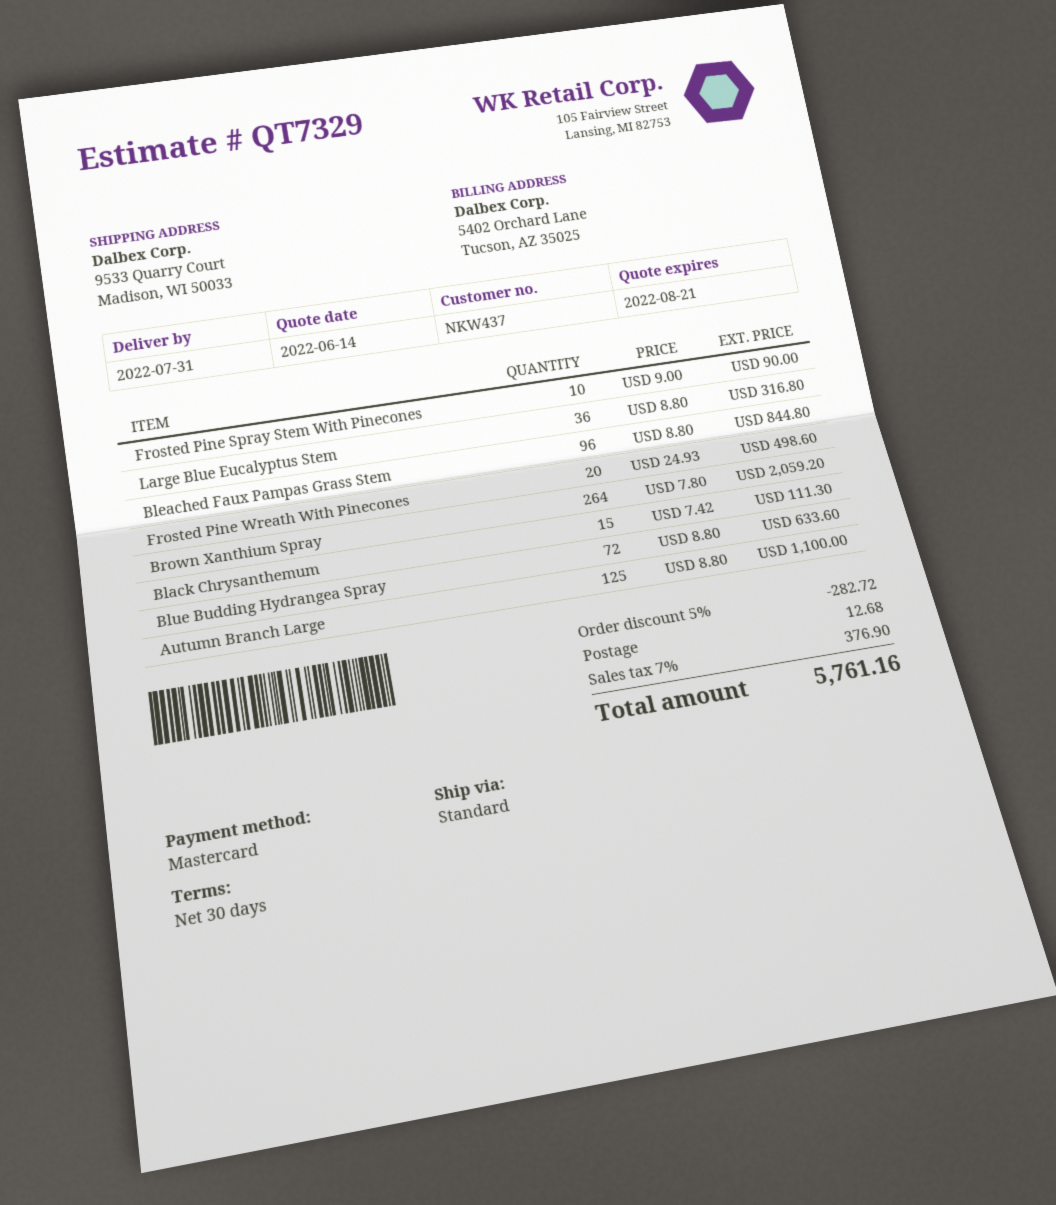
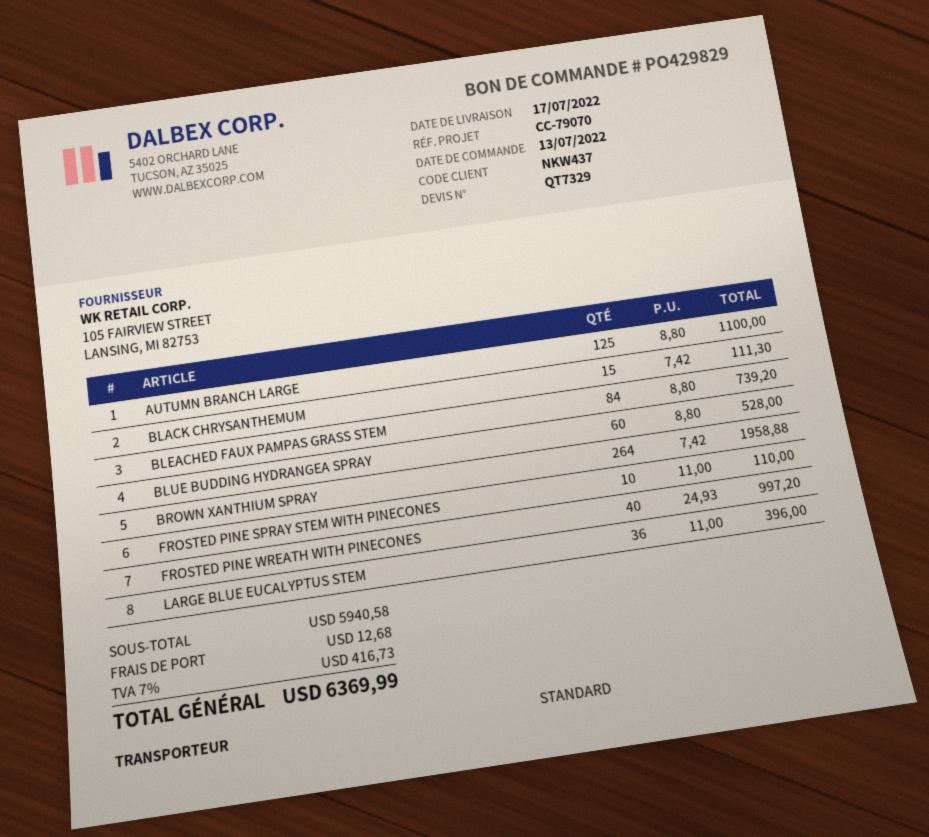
delivery date: 2022-07-31 -> 2022-07-17
Frosted Pine Spray Stem With Pinecones: 10 x 9.00 = 90.00 -> 10 x 11.00 = 110.00
Large Blue Eucalyptus Stem: 36 x 8.80 = 316.80 -> 36 x 11.00 = 396.00
Bleached Faux Pampas Grass Stem: 96 x 8.80 = 844.80 -> 84 x 8.80 = 739.20
Frosted Pine Wreath With Pinecones: 20 x 24.93 = 498.60 -> 40 x 24.93 = 997.20
Brown Xanthium Spray: 264 x 7.80 = 2059.20 -> 264 x 7.42 = 1958.88
Blue Budding Hydrangea Spray: 72 x 8.80 = 633.60 -> 60 x 8.80 = 528.00
discount: 5% = 282.72 -> none
tax: 7% = 376.90 -> 7% = 416.73
total: 5761.16 -> 6369.99

